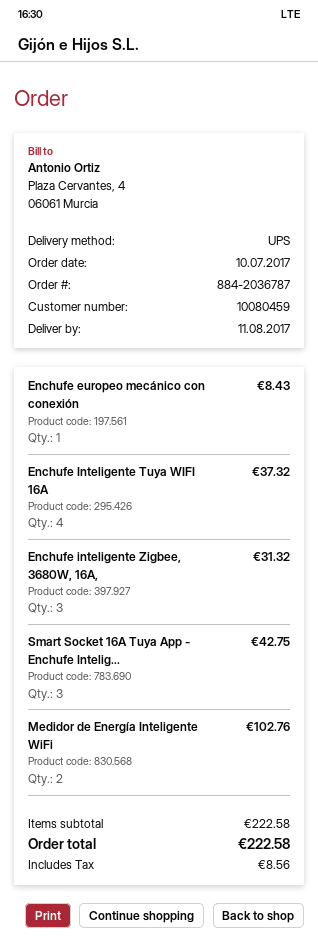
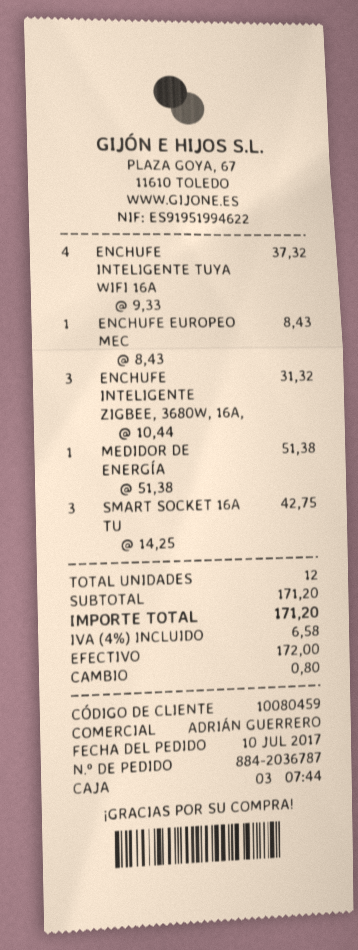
Medidor de Energía Inteligente WiFi: 2 for 102.76 -> 1 for 51.38
subtotal: 222.58 -> 171.20
tax: 8.56 -> 6.58
total: 222.58 -> 171.20

